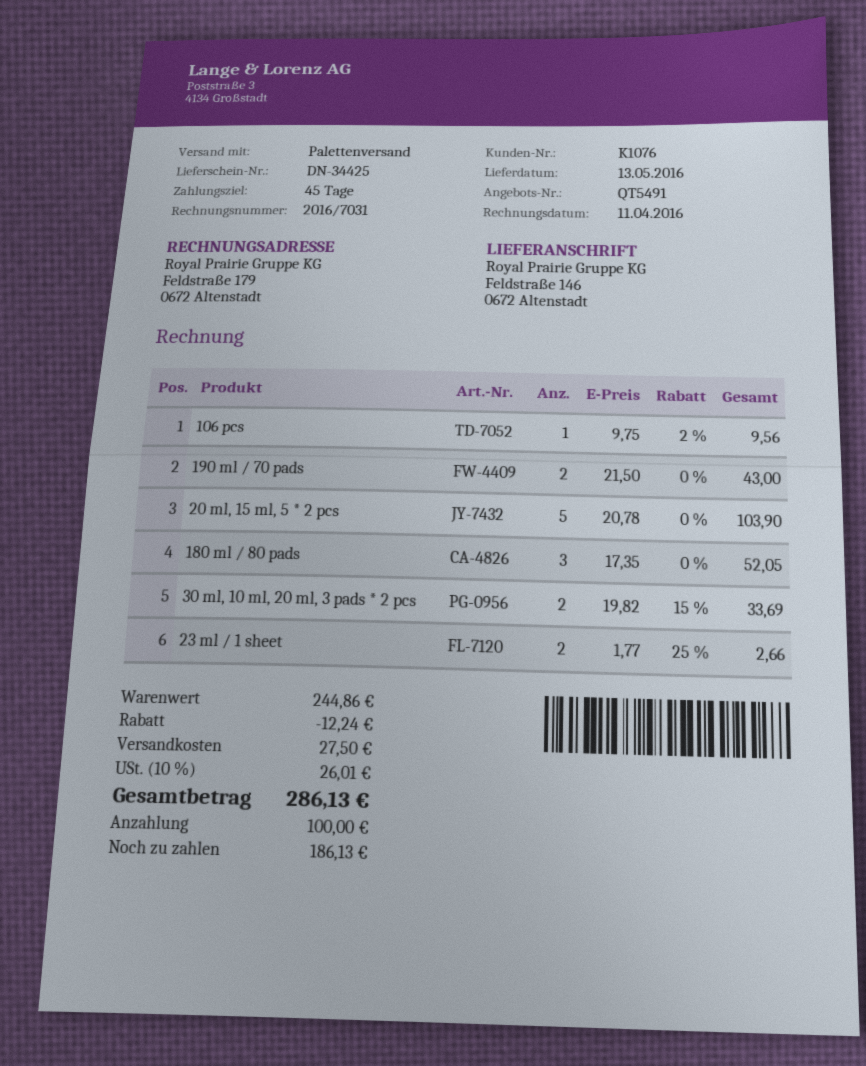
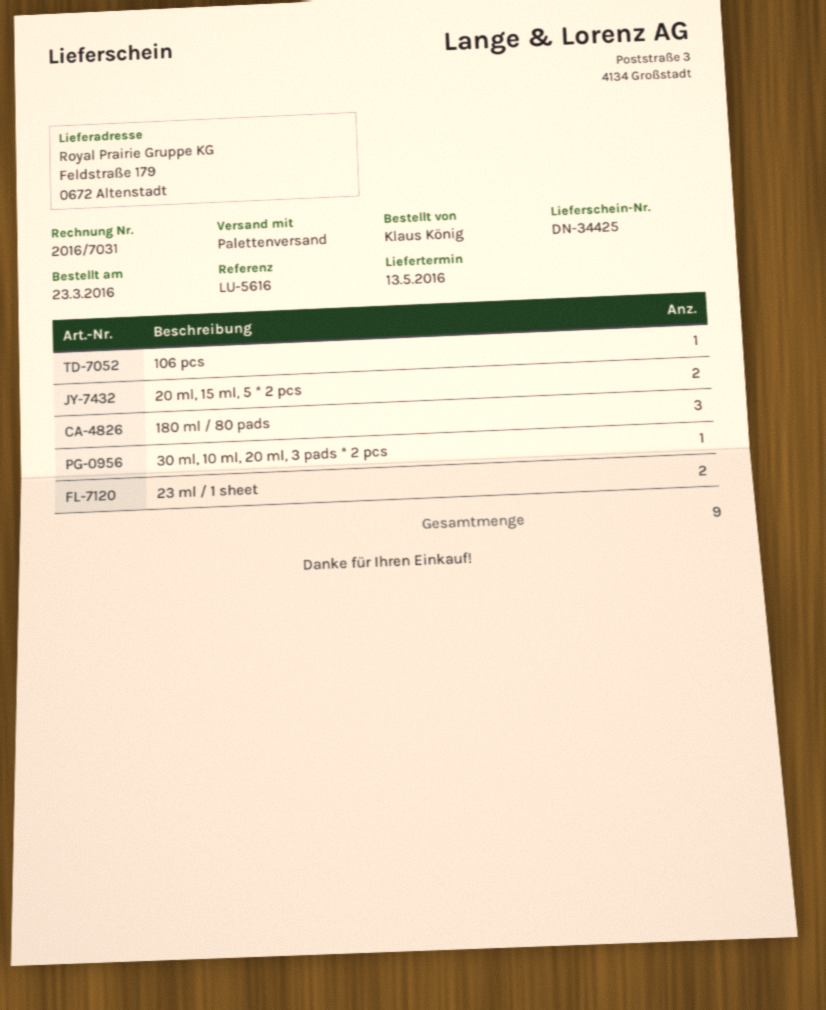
ship to: Feldstraße 146, 0672 Altenstadt -> Feldstraße 179, 0672 Altenstadt
190 ml / 70 pads: 2 -> none
20 ml, 15 ml, 5 * 2 pcs: 5 -> 2
30 ml, 10 ml, 20 ml, 3 pads * 2 pcs: 2 -> 1

